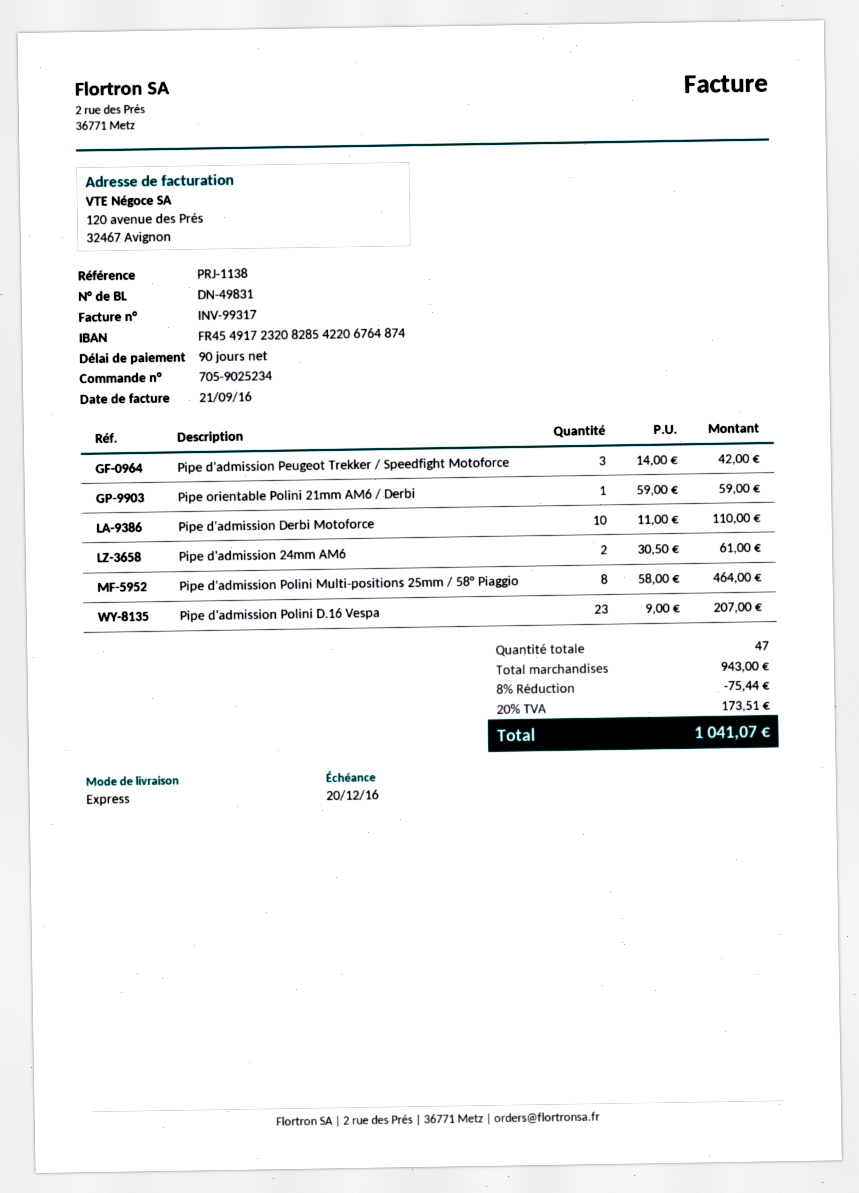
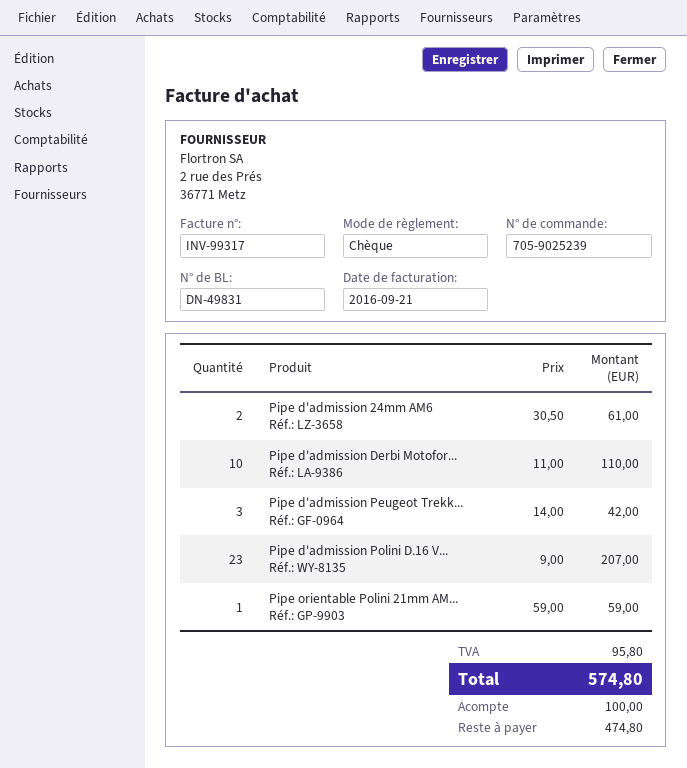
order number: 705-9025234 -> 705-9025239
Pipe d'admission Polini Multi-positions 25mm / 58° Piaggio: 8 x 58.00 = 464.00 -> none
discount: 8% = 75.44 -> none
tax: 173.51 -> 95.80
total: 1041.07 -> 574.80

